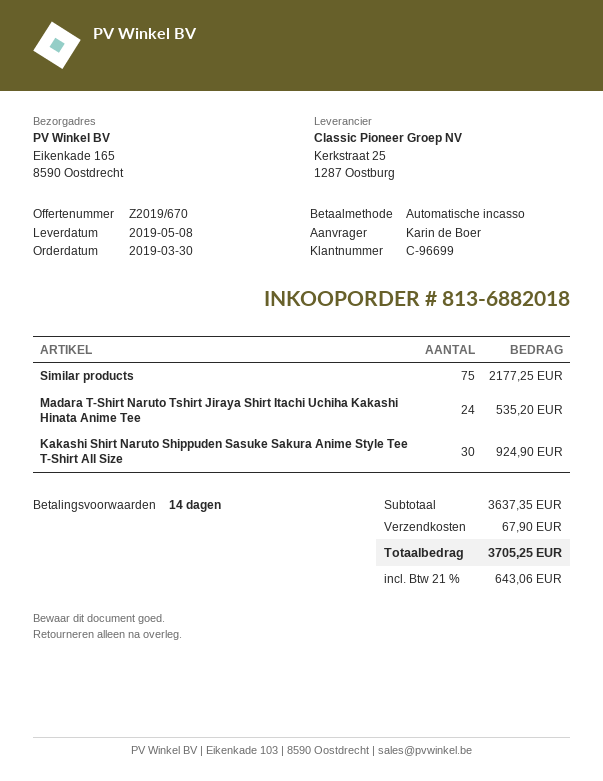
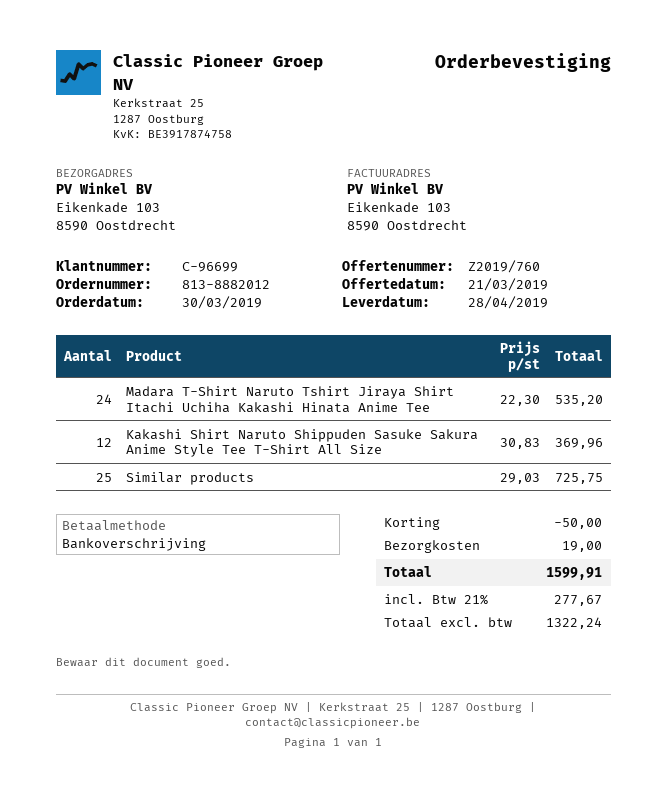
quote number: Z2019/670 -> Z2019/760
order number: 813-6882018 -> 813-8882012
delivery date: 2019-05-08 -> 2019-04-28
payment method: direct debit -> bank transfer
ship to: Eikenkade 165, 8590 Oostdrecht -> Eikenkade 103, 8590 Oostdrecht
Similar products: 75 for 2177.25 -> 25 for 725.75
Kakashi Shirt Naruto Shippuden Sasuke Sakura Anime Style Tee T-Shirt All Size: 30 for 924.90 -> 12 for 369.96
discount: none -> 50.00
shipping: 67.90 -> 19.00
tax: 21% = 643.06 -> 21% = 277.67
total: 3705.25 -> 1599.91

